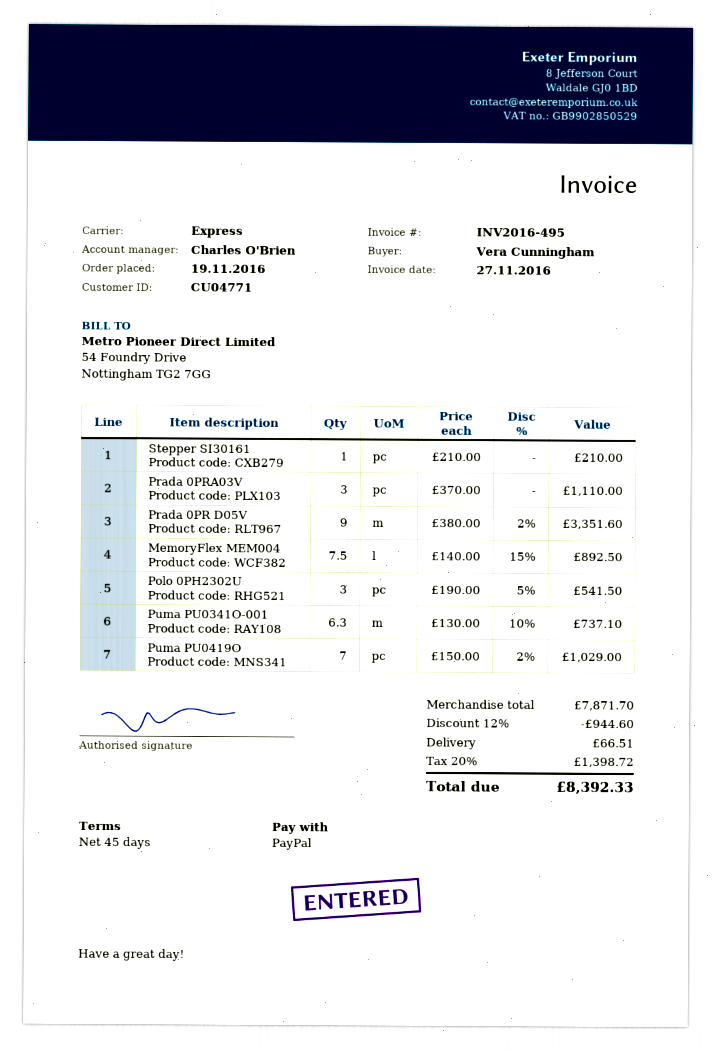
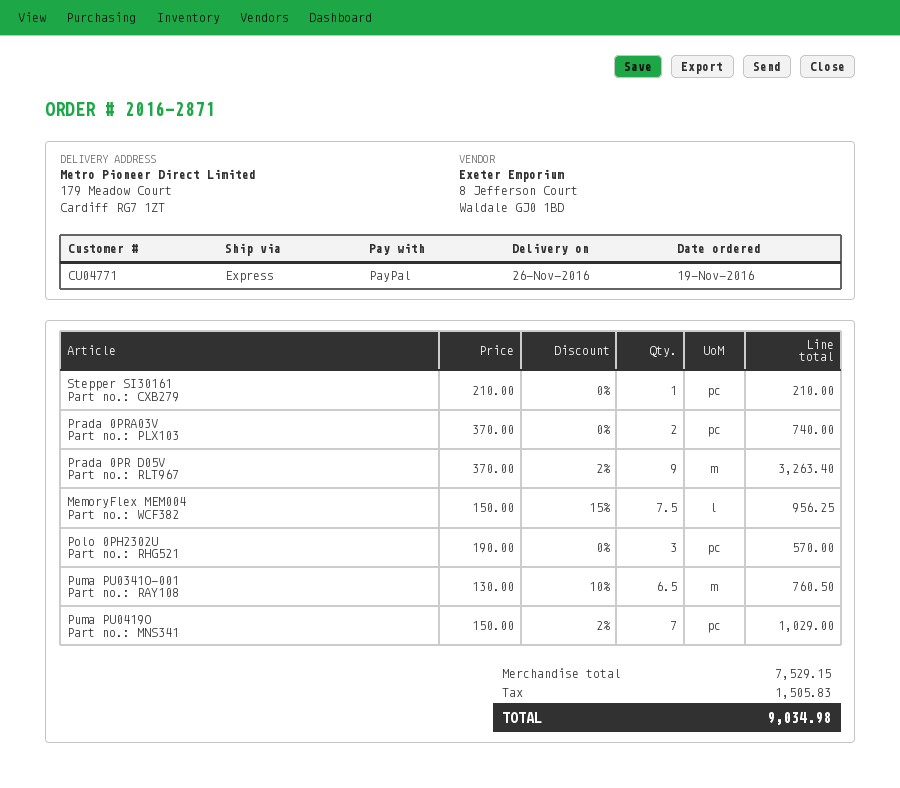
Prada 0PRA03V: 3 x 370.00 = 1110.00 -> 2 x 370.00 = 740.00
Prada 0PR D05V: 9 x 380.00 - 2% = 3351.60 -> 9 x 370.00 - 2% = 3263.40
MemoryFlex MEM004: 7.5 x 140.00 - 15% = 892.50 -> 7.5 x 150.00 - 15% = 956.25
Polo 0PH2302U: 3 x 190.00 - 5% = 541.50 -> 3 x 190.00 = 570.00
Puma PU0341O-001: 6.3 x 130.00 - 10% = 737.10 -> 6.5 x 130.00 - 10% = 760.50
subtotal: 7871.70 -> 7529.15
discount: 12% = 944.60 -> none
shipping: 66.51 -> none
tax: 1398.72 -> 1505.83
total: 8392.33 -> 9034.98

